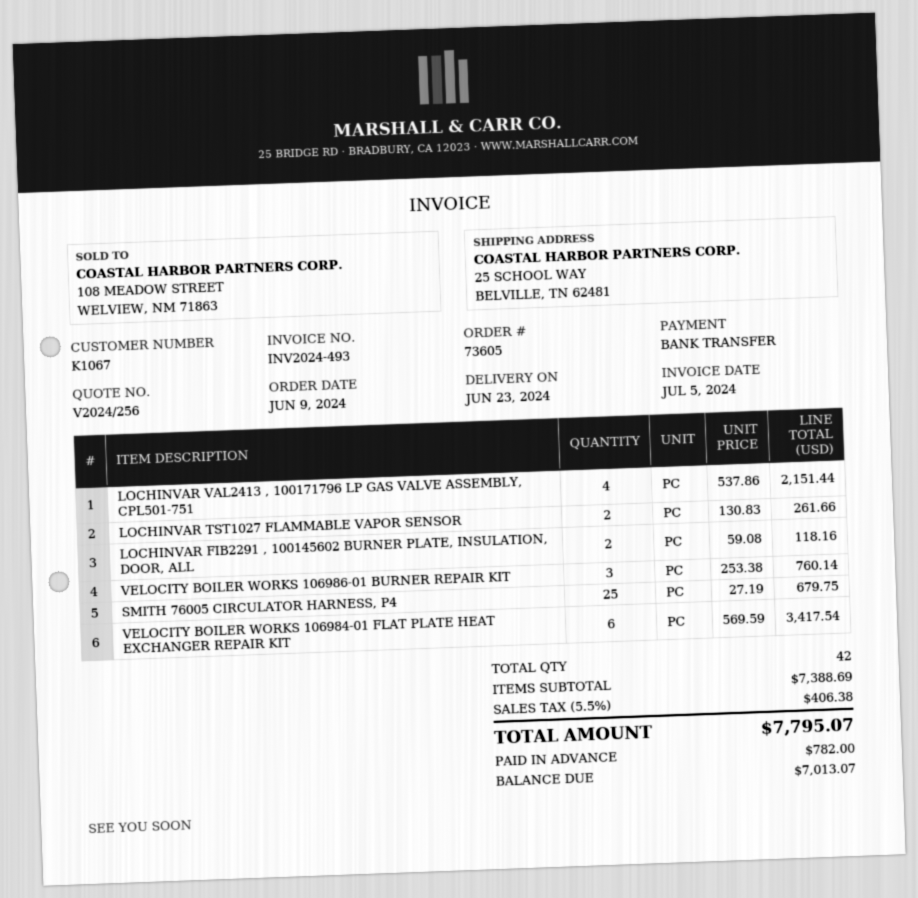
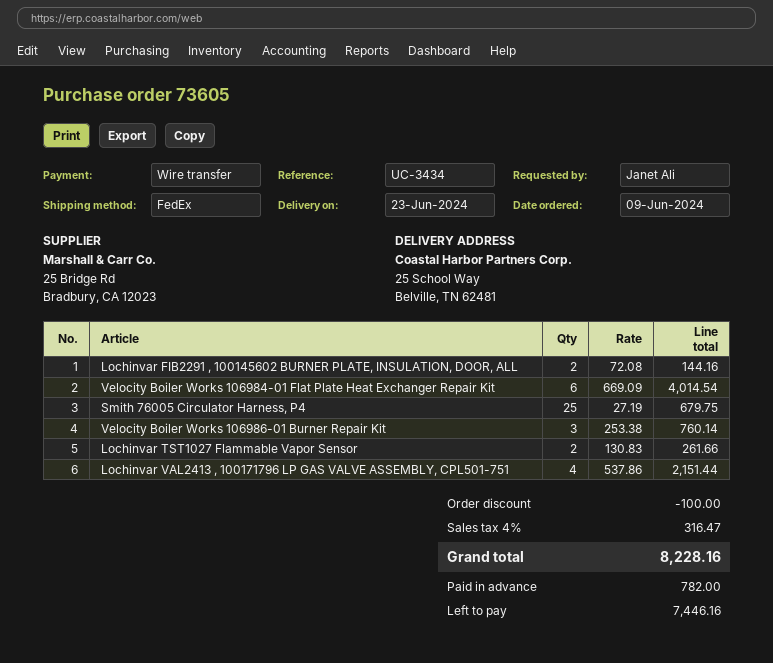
LOCHINVAR FIB2291 , 100145602 BURNER PLATE, INSULATION, DOOR, ALL: 2 x 59.08 = 118.16 -> 2 x 72.08 = 144.16
VELOCITY BOILER WORKS 106984-01 FLAT PLATE HEAT EXCHANGER REPAIR KIT: 6 x 569.59 = 3417.54 -> 6 x 669.09 = 4014.54
discount: none -> 100.00
tax: 5.5% = 406.38 -> 4% = 316.47
total: 7795.07 -> 8228.16
balance: 7013.07 -> 7446.16

